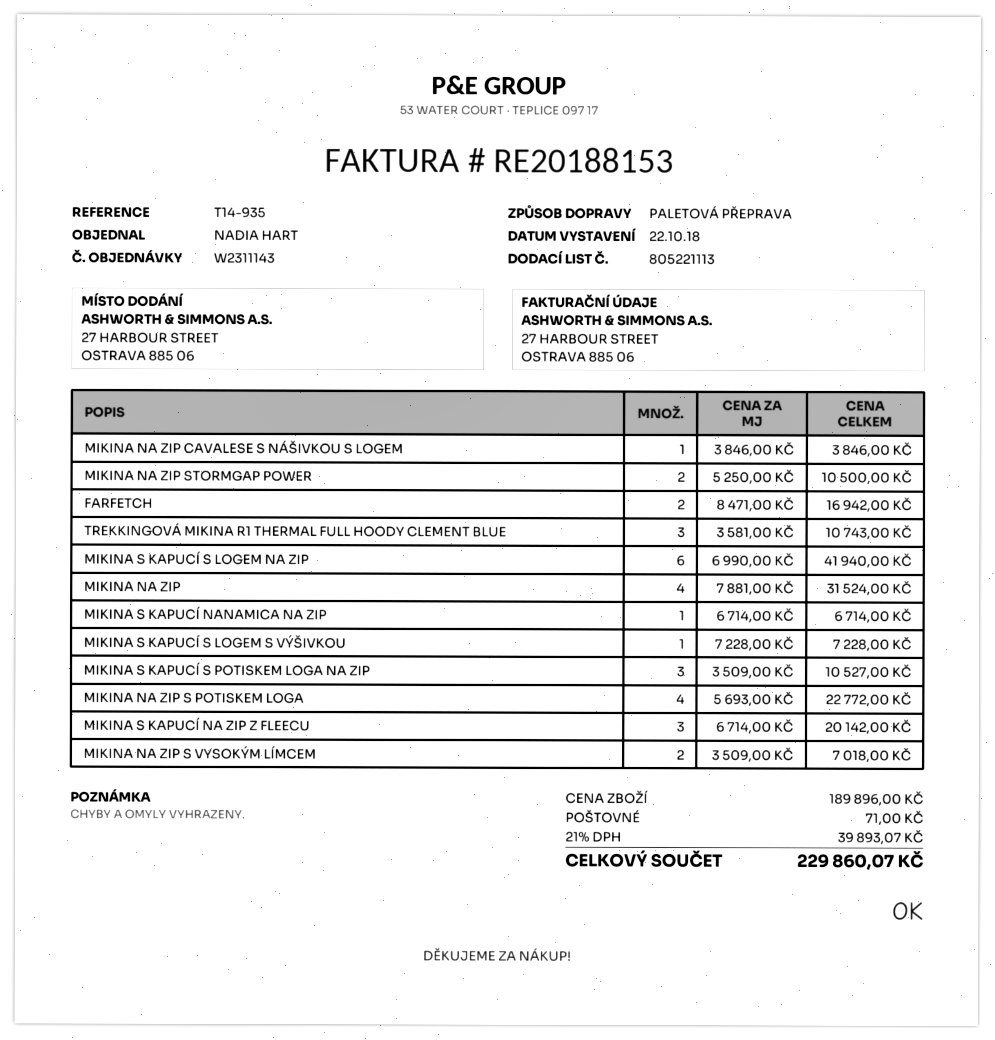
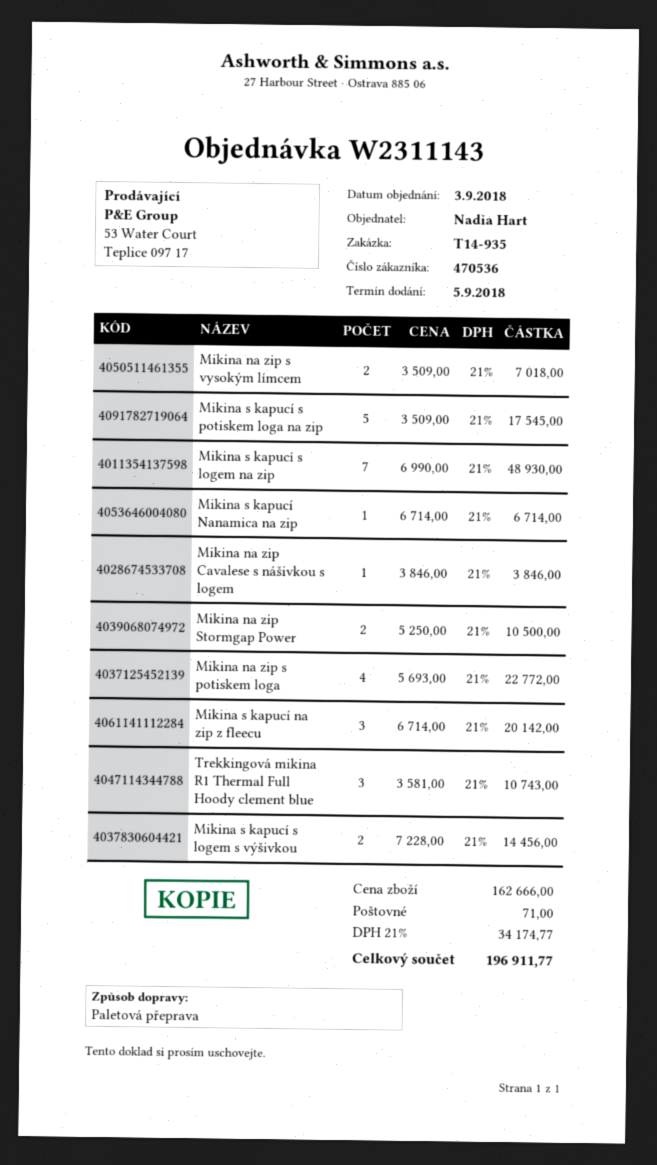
FARFETCH: 2 x 8471.00 = 16942.00 -> none
MIKINA S KAPUCÍ S LOGEM NA ZIP: 6 x 6990.00 = 41940.00 -> 7 x 6990.00 = 48930.00
MIKINA NA ZIP: 4 x 7881.00 = 31524.00 -> none
MIKINA S KAPUCÍ S LOGEM S VÝŠIVKOU: 1 x 7228.00 = 7228.00 -> 2 x 7228.00 = 14456.00
MIKINA S KAPUCÍ S POTISKEM LOGA NA ZIP: 3 x 3509.00 = 10527.00 -> 5 x 3509.00 = 17545.00
subtotal: 189896.00 -> 162666.00
tax: 21% = 39893.07 -> 21% = 34174.77
total: 229860.07 -> 196911.77

